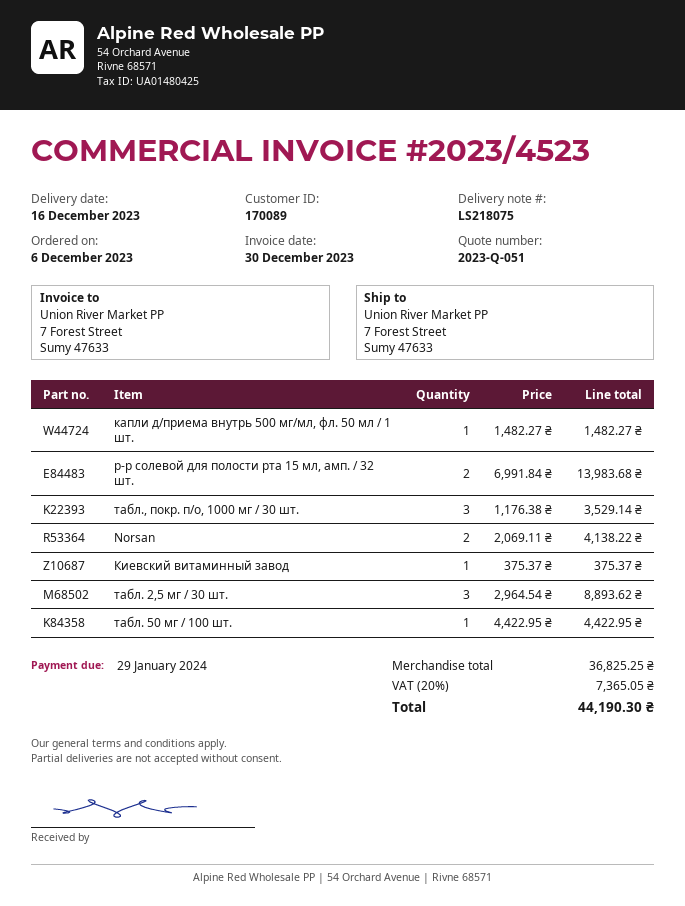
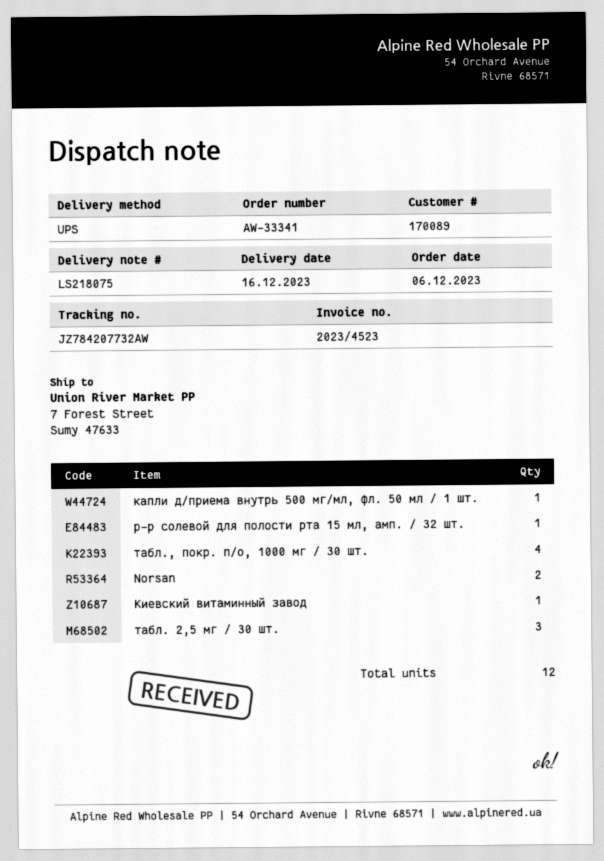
р-р солевой для полости рта 15 мл, амп. / 32 шт.: 2 -> 1
табл., покр. п/о, 1000 мг / 30 шт.: 3 -> 4
табл. 50 мг / 100 шт.: 1 -> none

